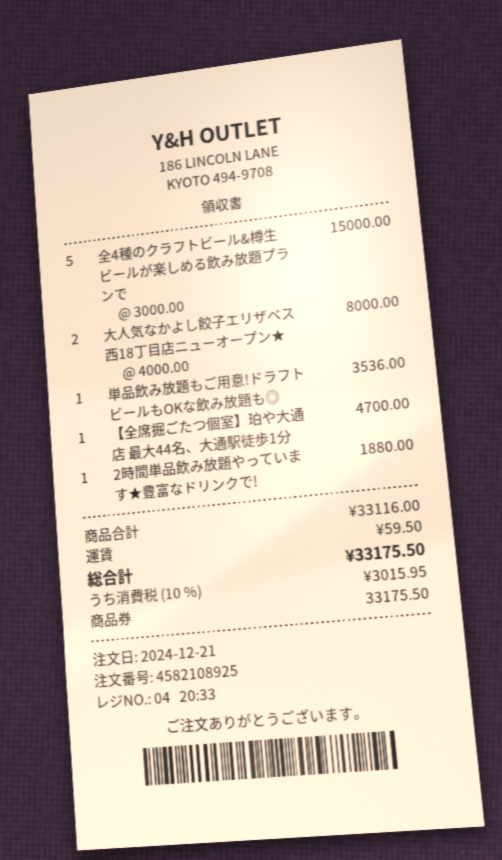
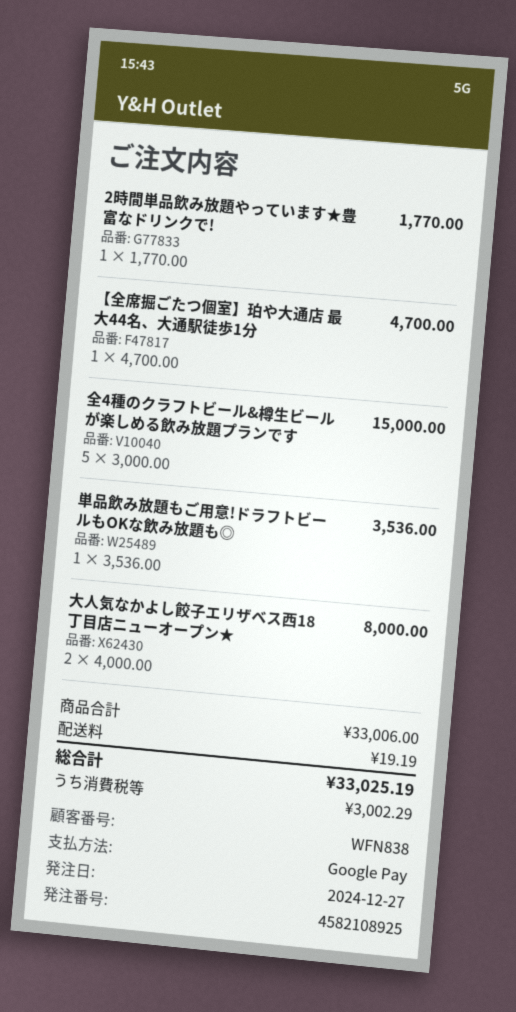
order date: 2024-12-21 -> 2024-12-27
payment method: gift card -> Google Pay
2時間単品飲み放題やっています★豊富なドリンクで!: 1 x 1880.00 = 1880.00 -> 1 x 1770.00 = 1770.00
subtotal: 33116.00 -> 33006.00
shipping: 59.50 -> 19.19
tax: 3015.95 -> 3002.29
total: 33175.50 -> 33025.19

